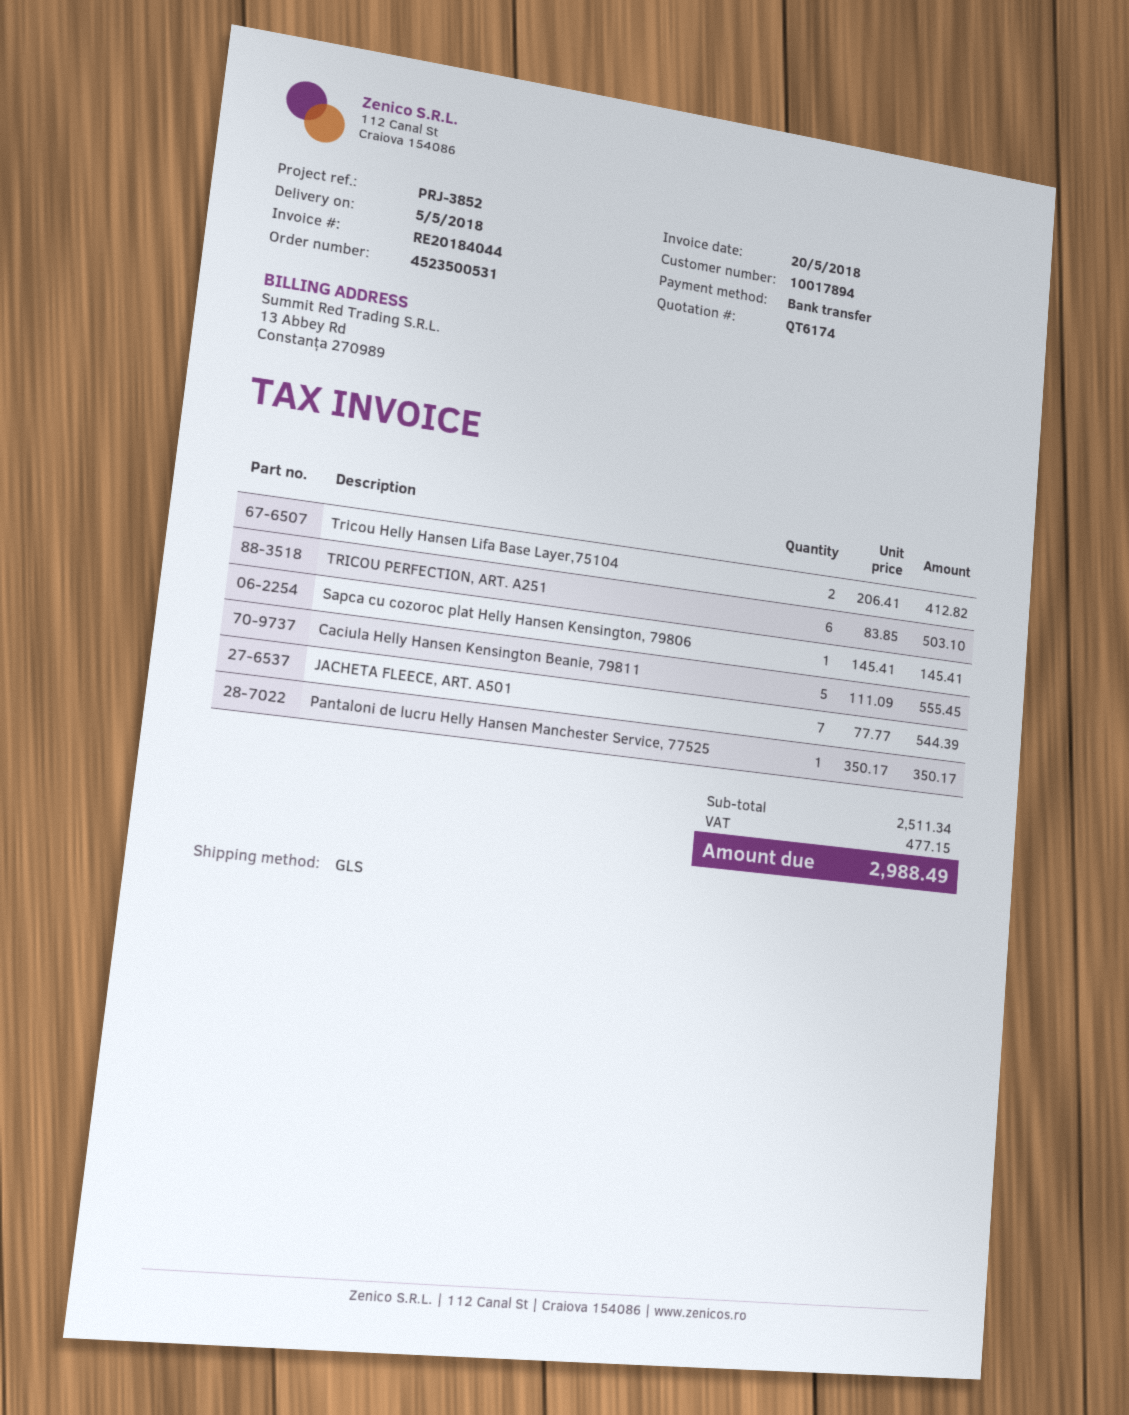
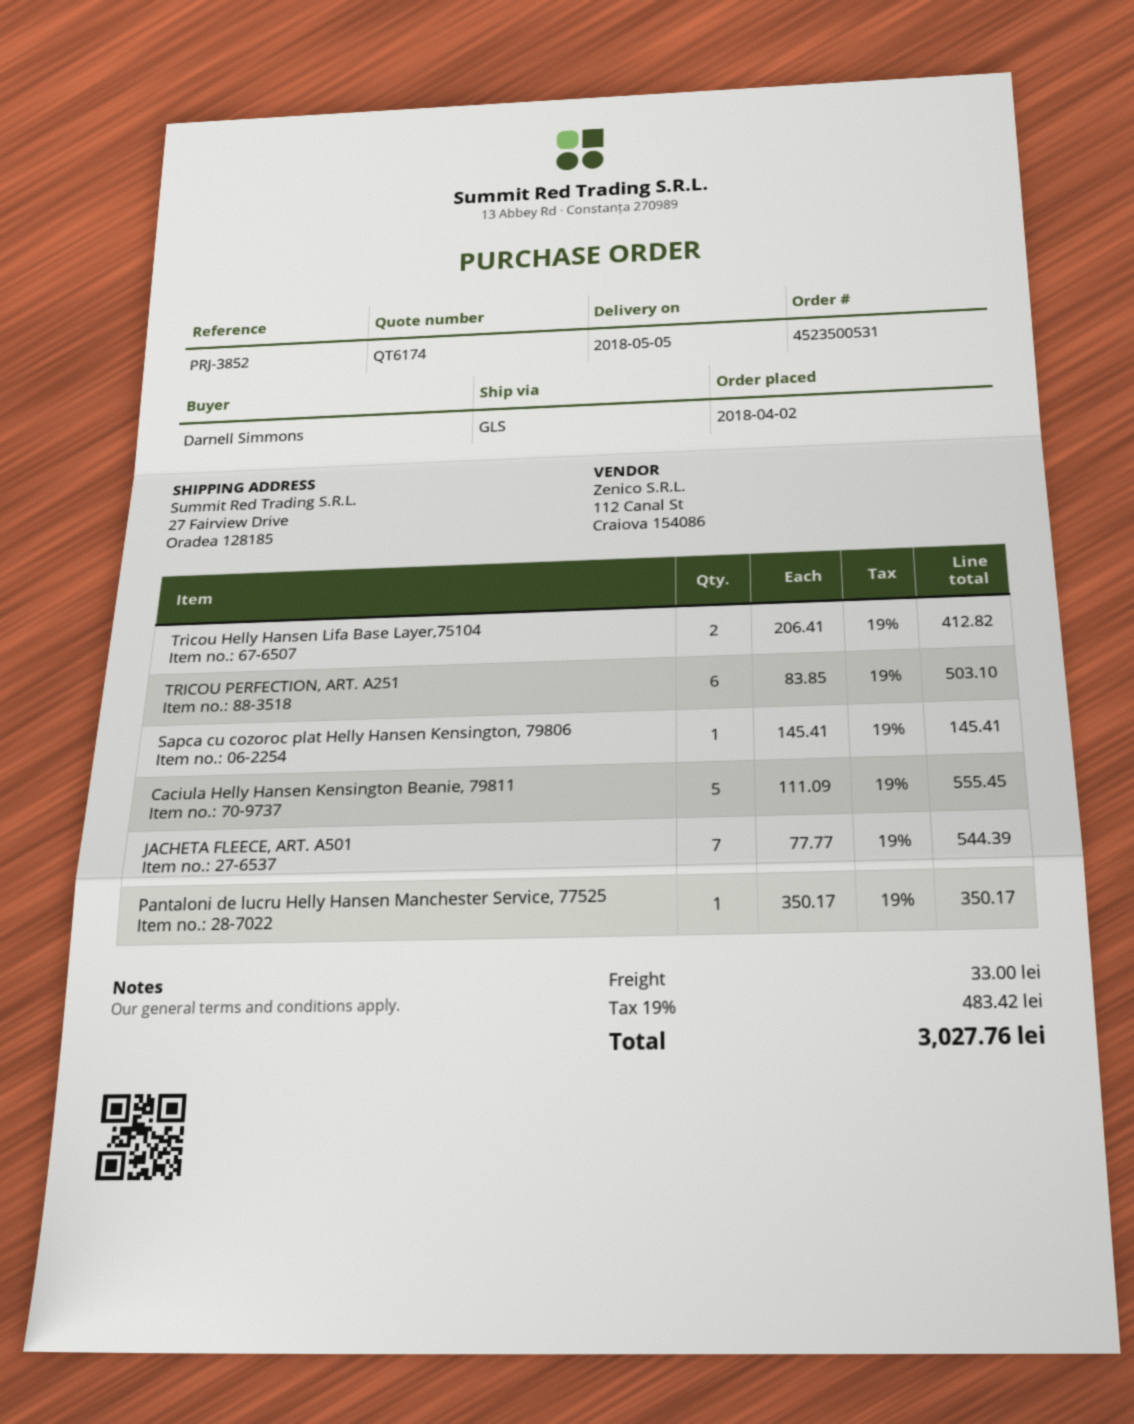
shipping: none -> 33.00
tax: 477.15 -> 483.42
total: 2988.49 -> 3027.76

